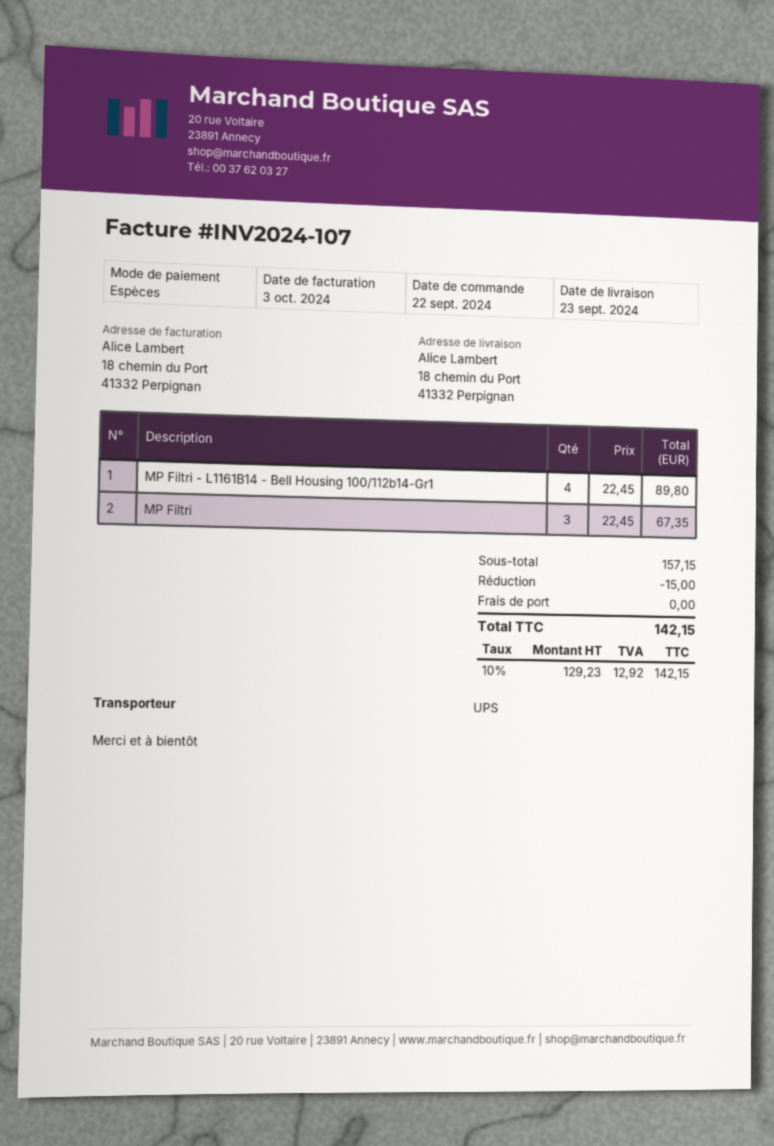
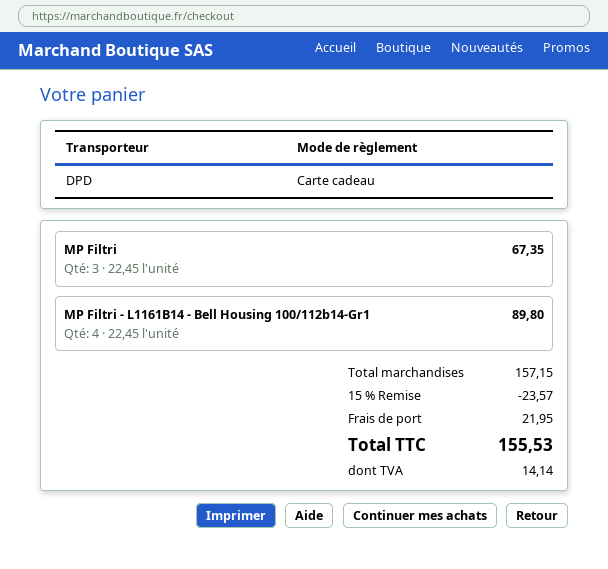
payment method: cash -> gift card
shipping method: UPS -> DPD
discount: 15.00 -> 23.57
shipping: 0.00 -> 21.95
tax: 12.92 -> 14.14
total: 142.15 -> 155.53

